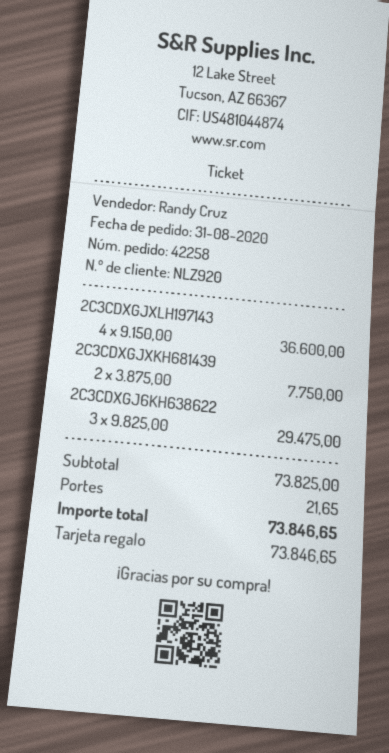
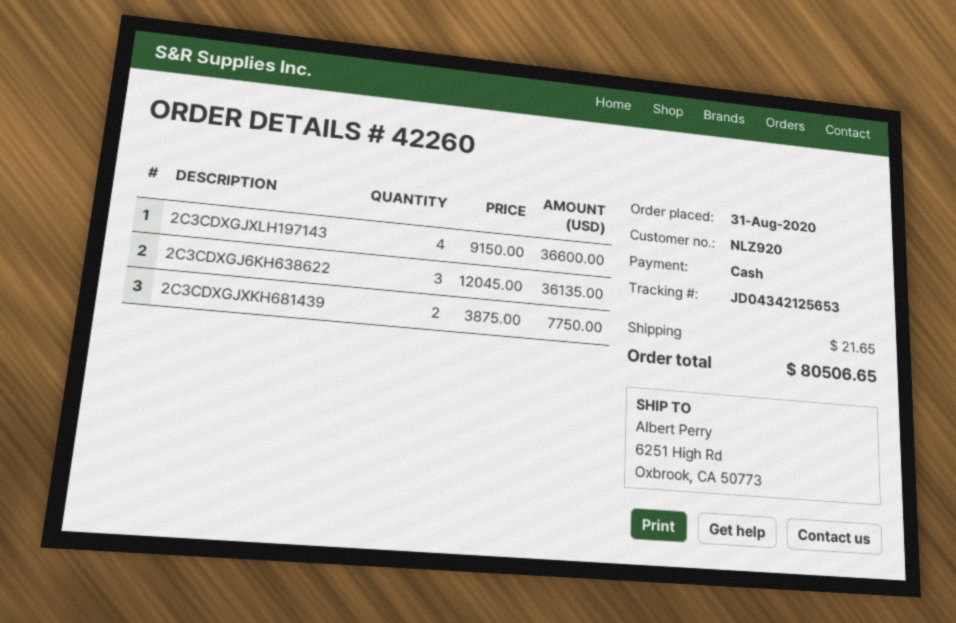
order number: 42258 -> 42260
payment method: gift card -> cash
2C3CDXGJ6KH638622: 3 x 9825.00 = 29475.00 -> 3 x 12045.00 = 36135.00
total: 73846.65 -> 80506.65

